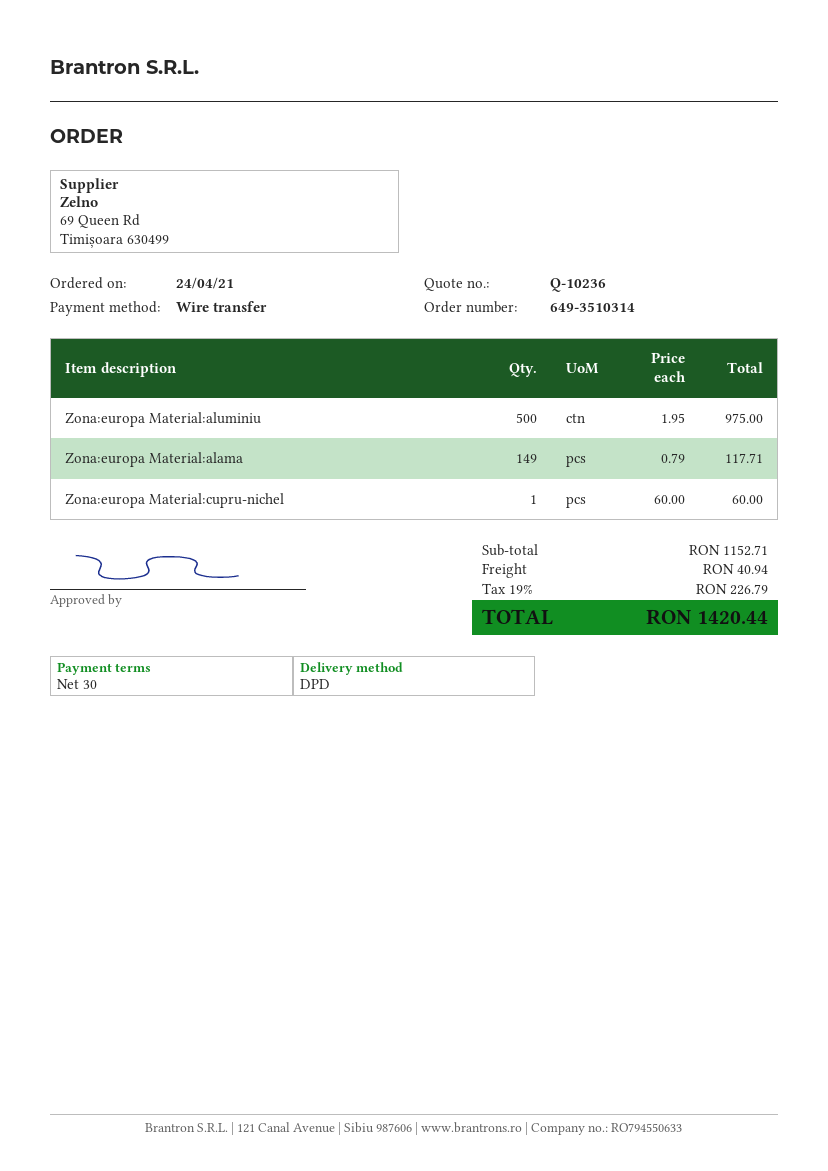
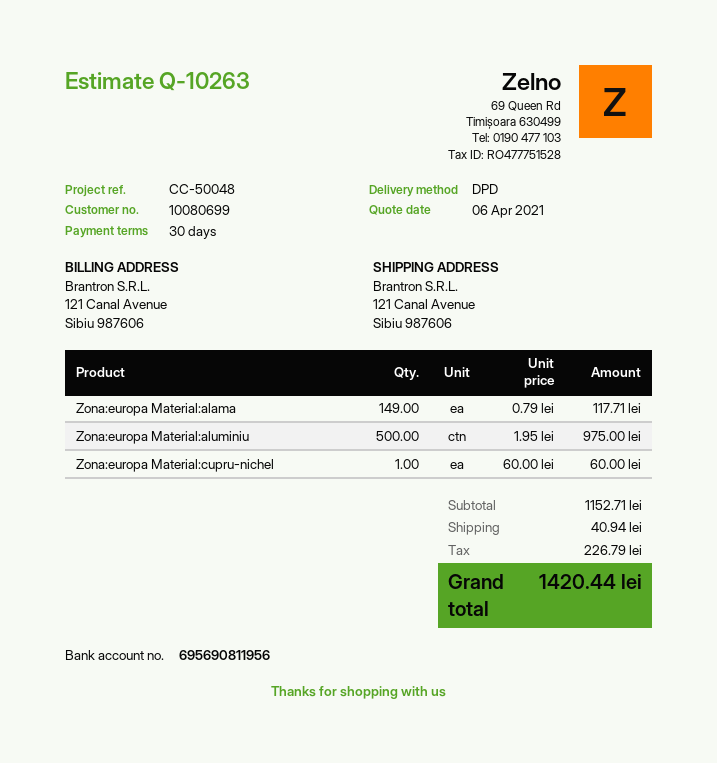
quote number: Q-10236 -> Q-10263

